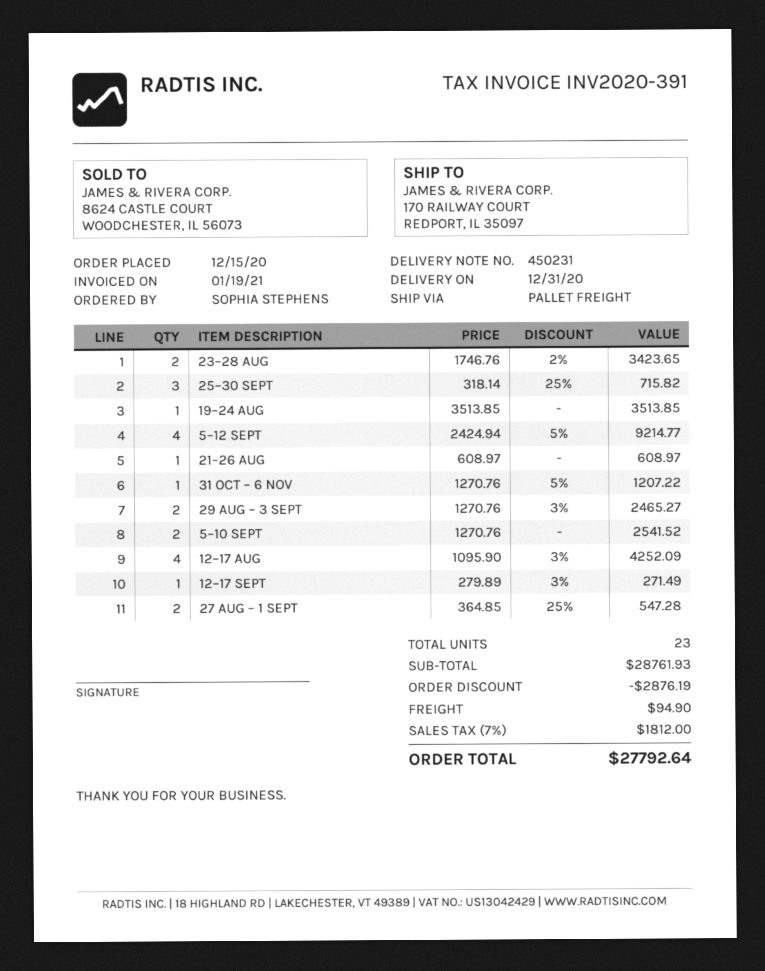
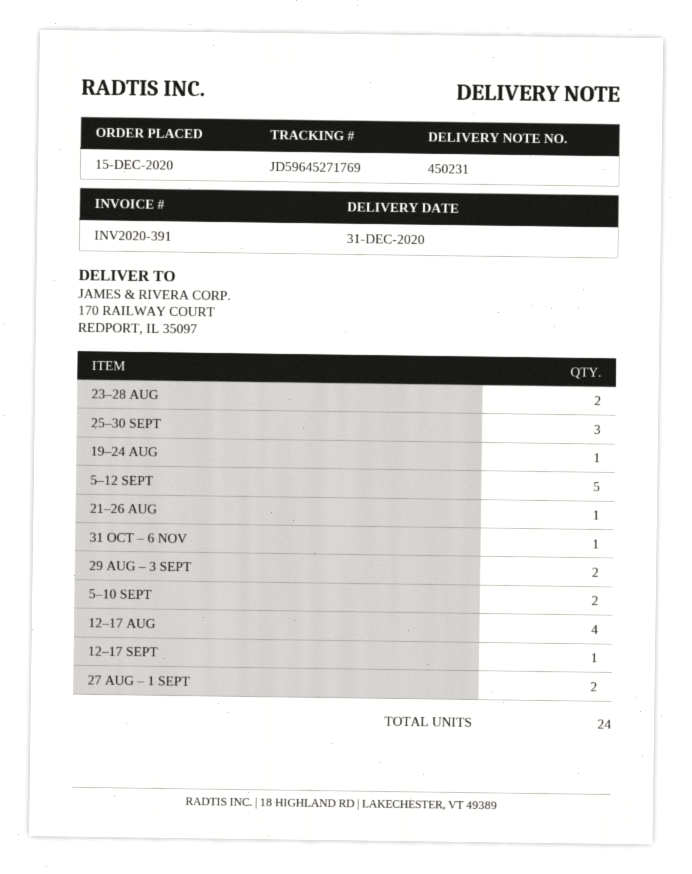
5–12 SEPT: 4 -> 5
total quantity: 23 -> 24

